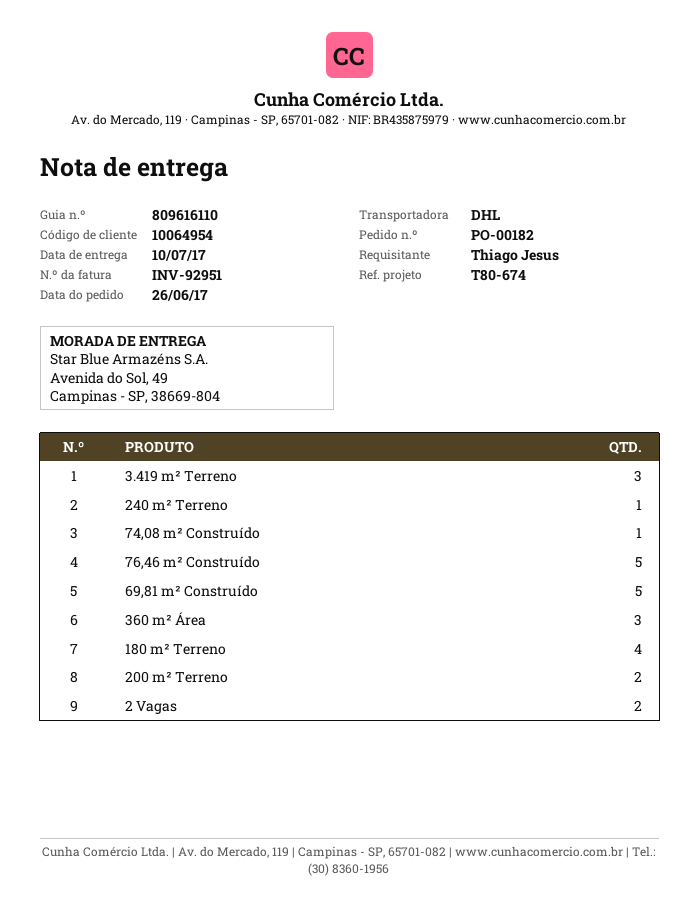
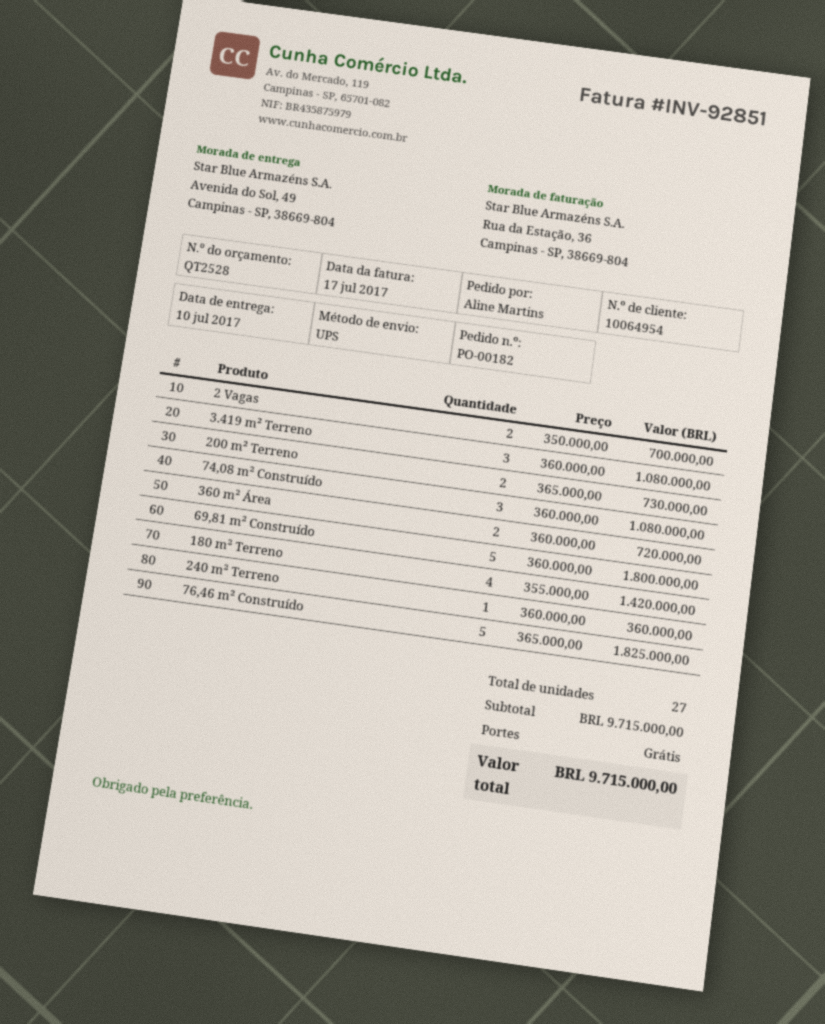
invoice number: INV-92951 -> INV-92851
ordered by: Thiago Jesus -> Aline Martins
shipping method: DHL -> UPS
74,08 m² Construído: 1 -> 3
360 m² Área: 3 -> 2

